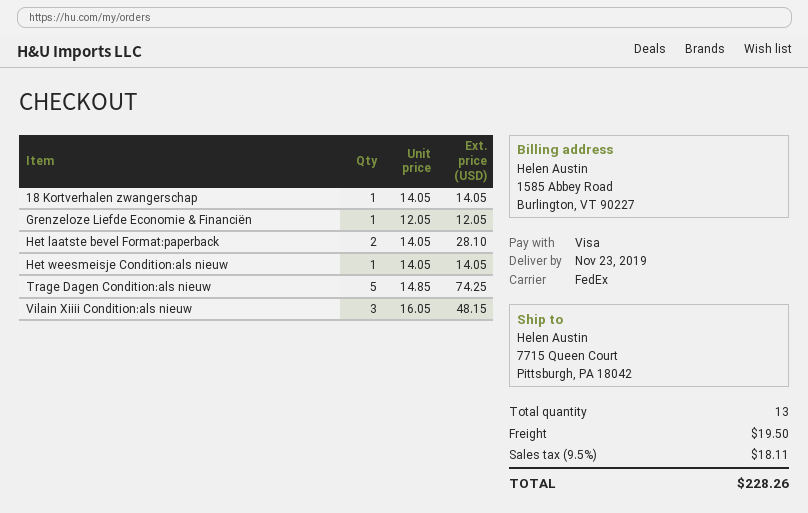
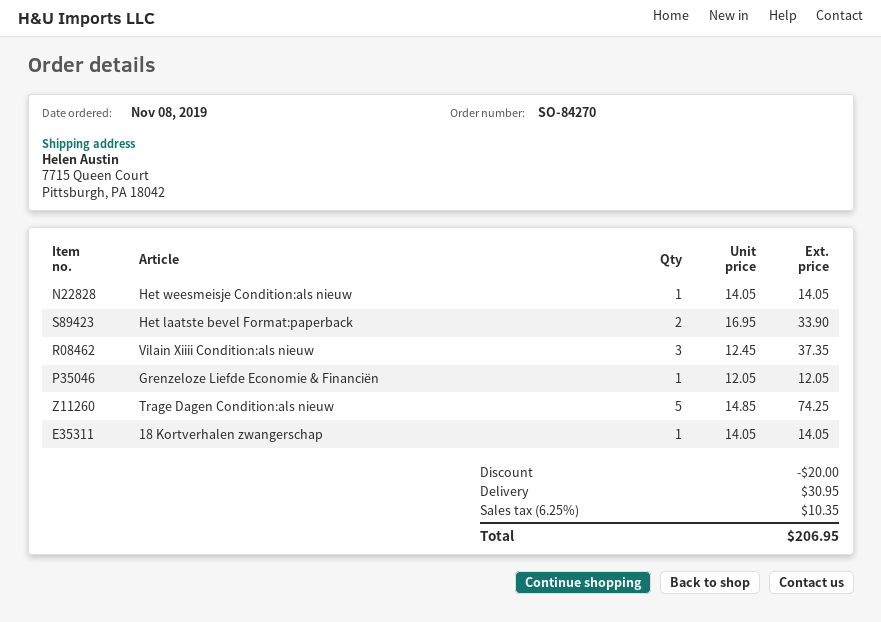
Het laatste bevel Format:paperback: 2 x 14.05 = 28.10 -> 2 x 16.95 = 33.90
Vilain Xiiii Condition:als nieuw: 3 x 16.05 = 48.15 -> 3 x 12.45 = 37.35
discount: none -> 20.00
shipping: 19.50 -> 30.95
tax: 9.5% = 18.11 -> 6.25% = 10.35
total: 228.26 -> 206.95

